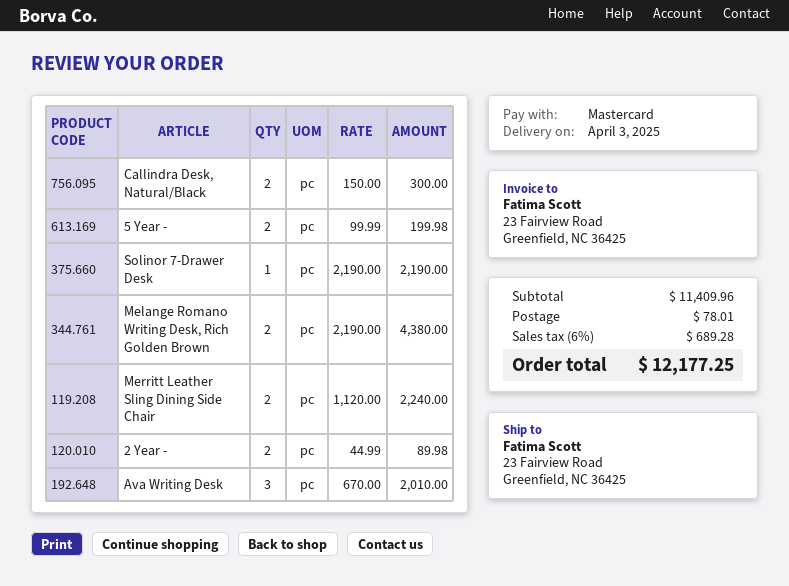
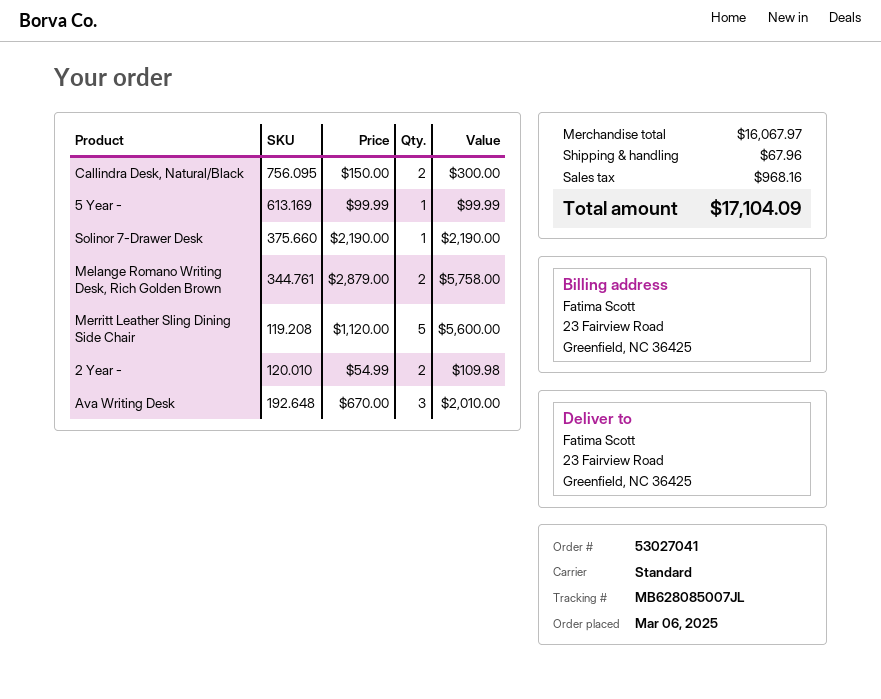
5 Year -: 2 x 99.99 = 199.98 -> 1 x 99.99 = 99.99
Melange Romano Writing Desk, Rich Golden Brown: 2 x 2190.00 = 4380.00 -> 2 x 2879.00 = 5758.00
Merritt Leather Sling Dining Side Chair: 2 x 1120.00 = 2240.00 -> 5 x 1120.00 = 5600.00
2 Year -: 2 x 44.99 = 89.98 -> 2 x 54.99 = 109.98
subtotal: 11409.96 -> 16067.97
shipping: 78.01 -> 67.96
tax: 689.28 -> 968.16
total: 12177.25 -> 17104.09

